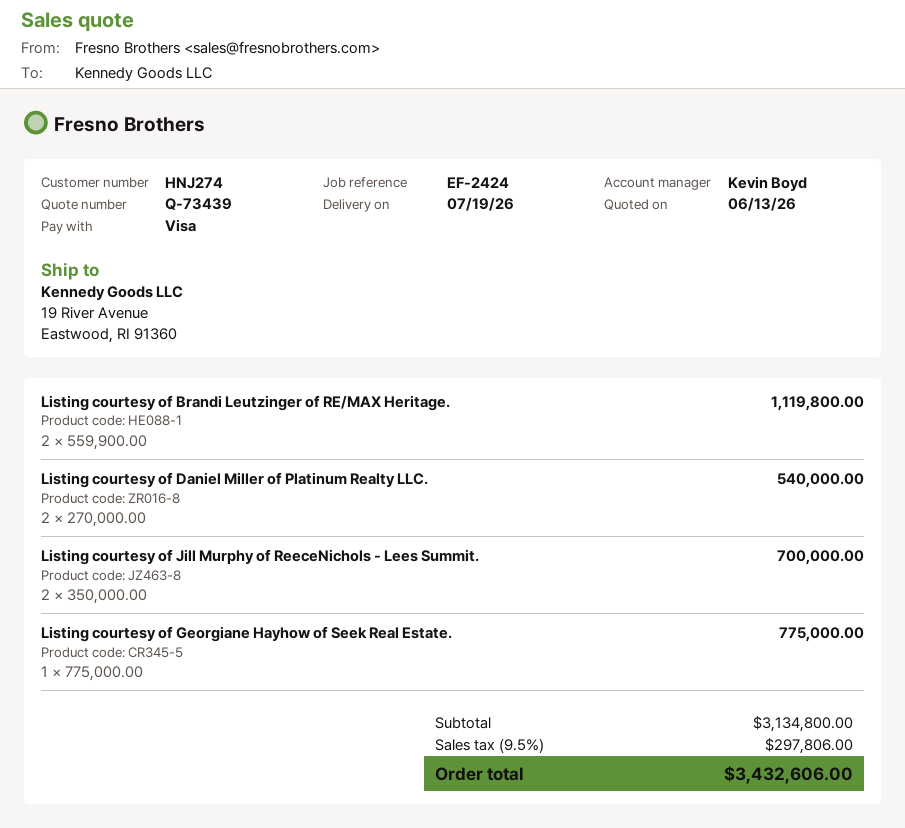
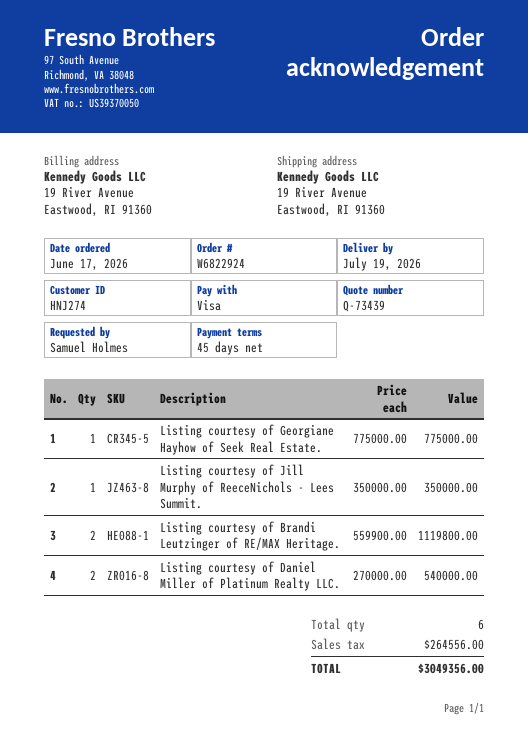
Listing courtesy of Jill Murphy of ReeceNichols - Lees Summit.: 2 x 350000.00 = 700000.00 -> 1 x 350000.00 = 350000.00
tax: 297806.00 -> 264556.00
total: 3432606.00 -> 3049356.00

